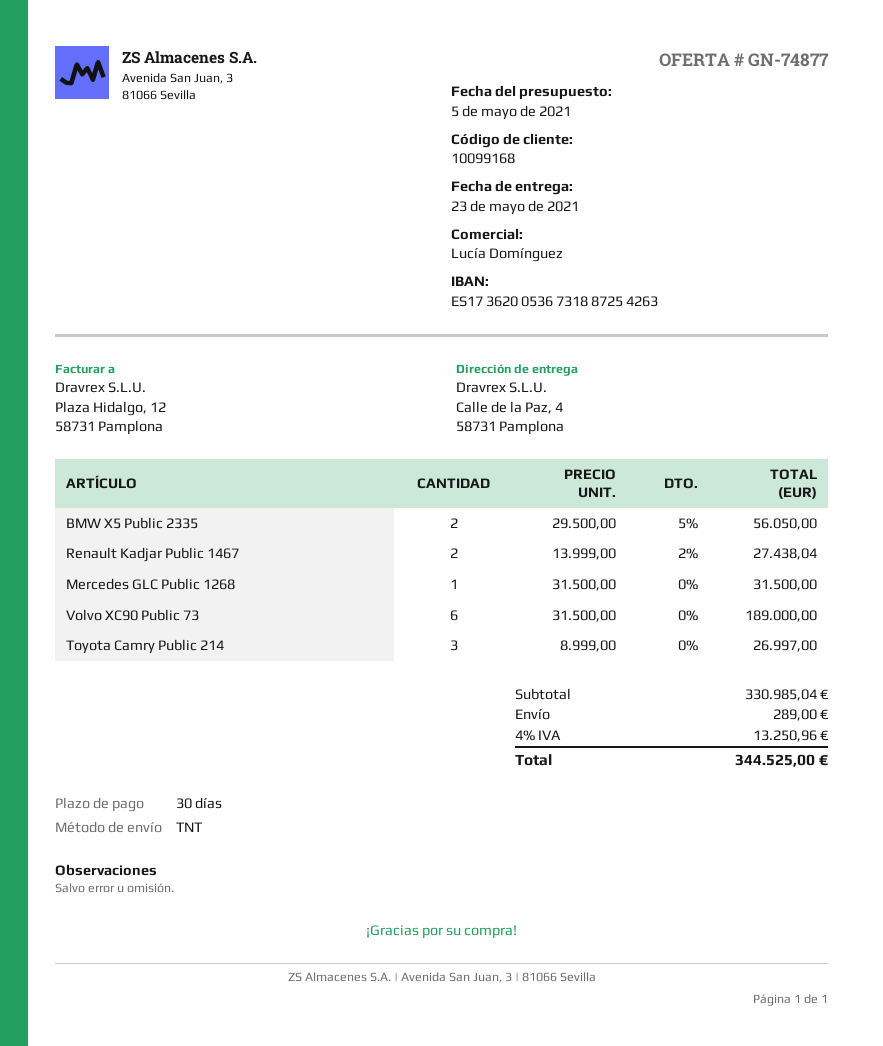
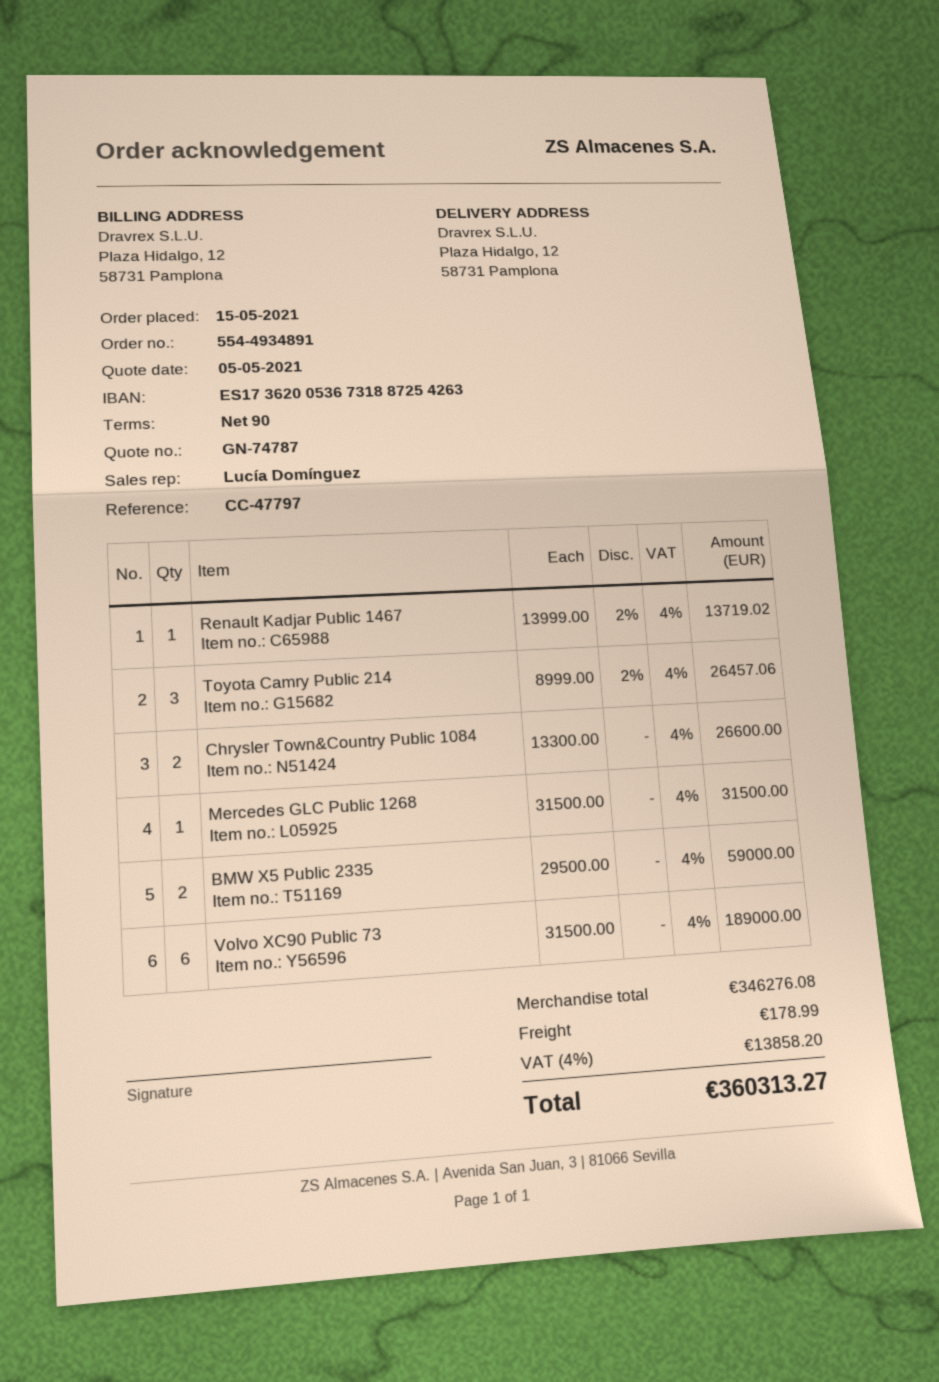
quote number: GN-74877 -> GN-74787
payment terms: 30 days -> 90 days
ship to: Calle de la Paz, 4, 58731 Pamplona -> Plaza Hidalgo, 12, 58731 Pamplona
BMW X5 Public 2335: 2 x 29500.00 - 5% = 56050.00 -> 2 x 29500.00 = 59000.00
Renault Kadjar Public 1467: 2 x 13999.00 - 2% = 27438.04 -> 1 x 13999.00 - 2% = 13719.02
Toyota Camry Public 214: 3 x 8999.00 = 26997.00 -> 3 x 8999.00 - 2% = 26457.06
Chrysler Town&Country Public 1084: none -> 2 x 13300.00 = 26600.00
subtotal: 330985.04 -> 346276.08
shipping: 289.00 -> 178.99
tax: 4% = 13250.96 -> 4% = 13858.20
total: 344525.00 -> 360313.27

